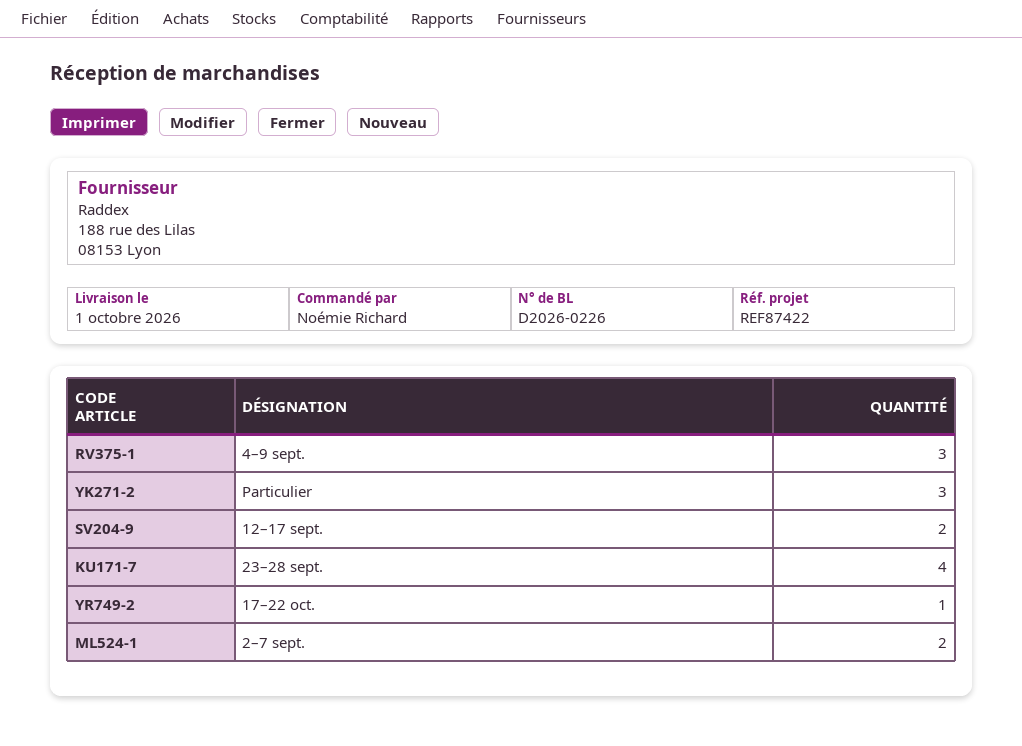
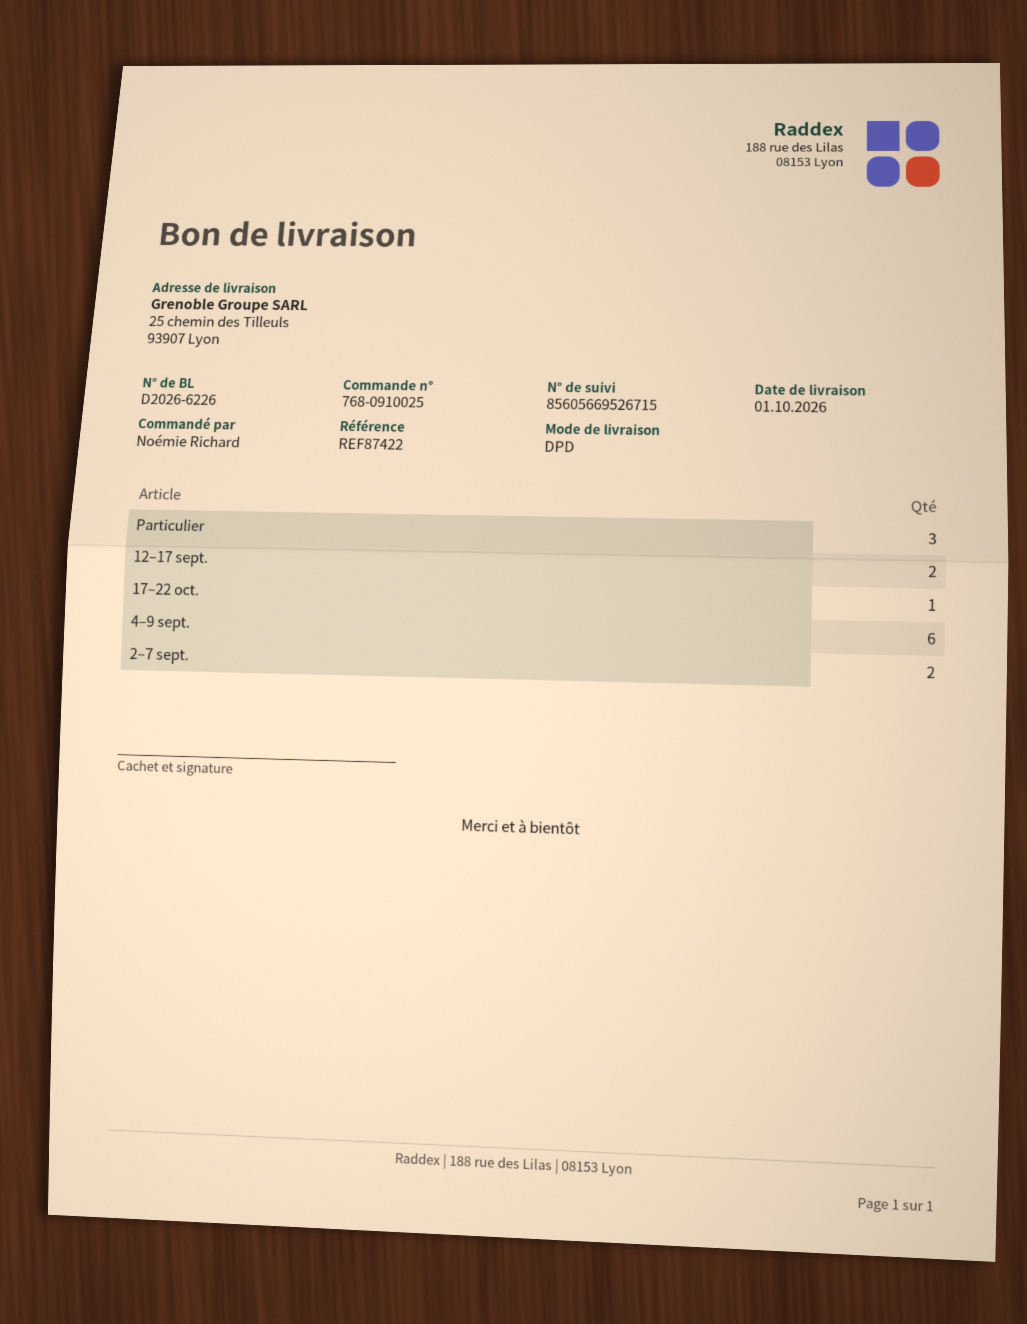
delivery note number: D2026-0226 -> D2026-6226
4–9 sept.: 3 -> 6
23–28 sept.: 4 -> none

